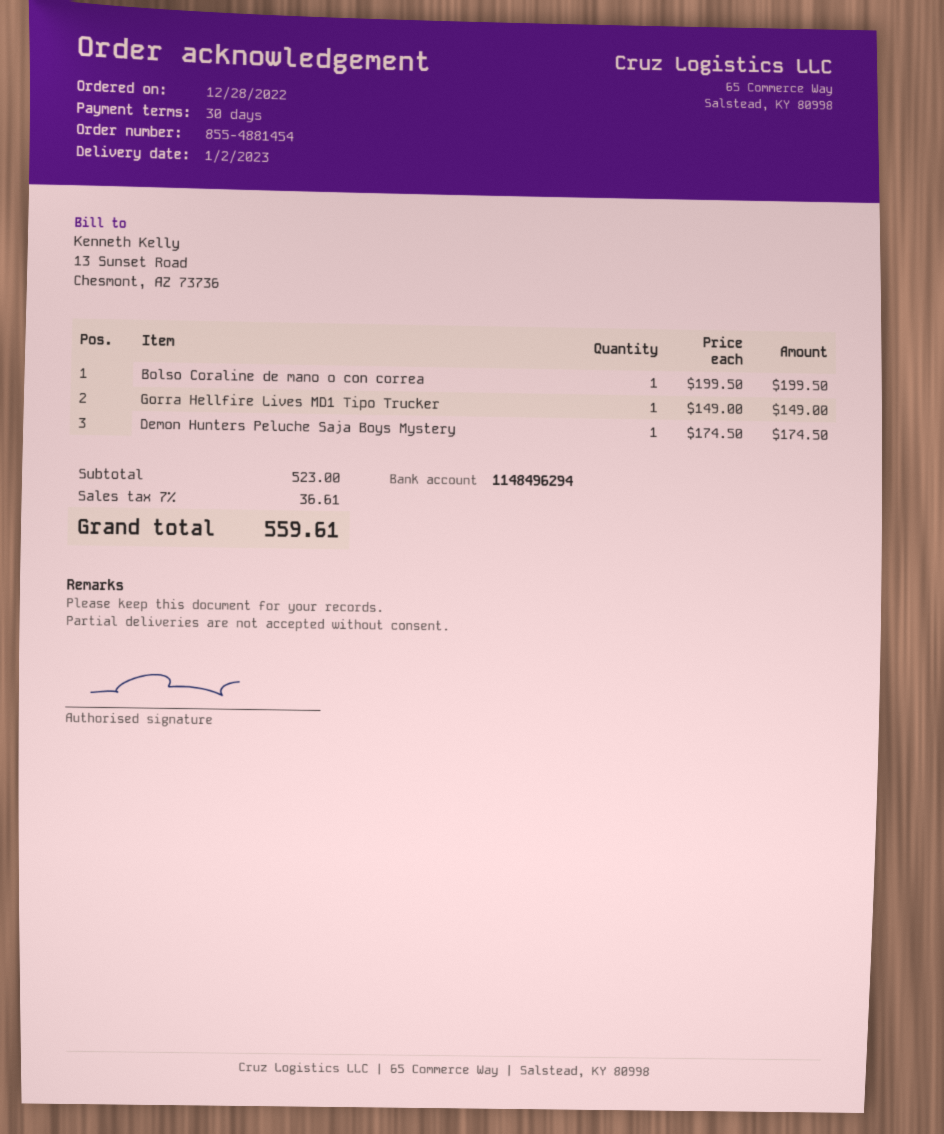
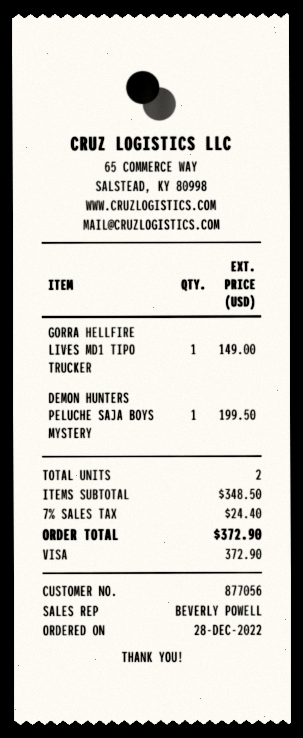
Bolso Coraline de mano o con correa: 1 for 199.50 -> none
Demon Hunters Peluche Saja Boys Mystery: 1 for 174.50 -> 1 for 199.50
subtotal: 523.00 -> 348.50
tax: 7% = 36.61 -> 7% = 24.40
total: 559.61 -> 372.90

